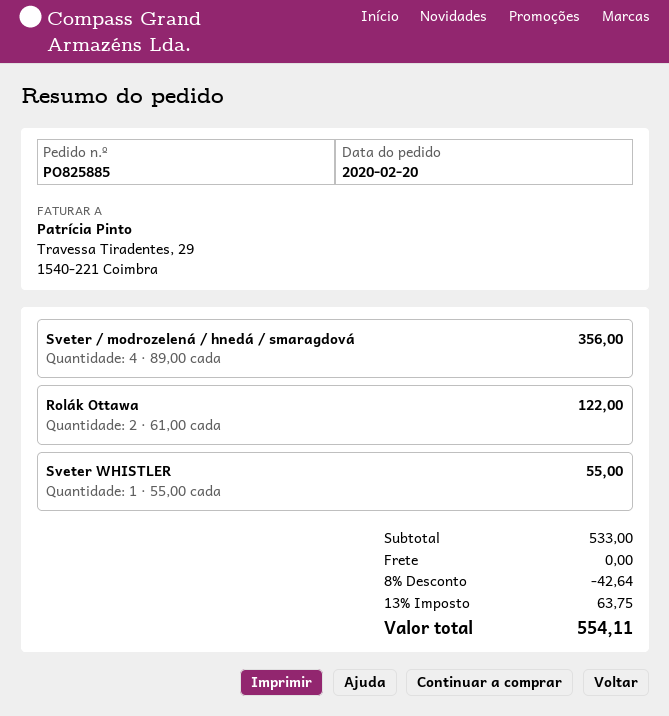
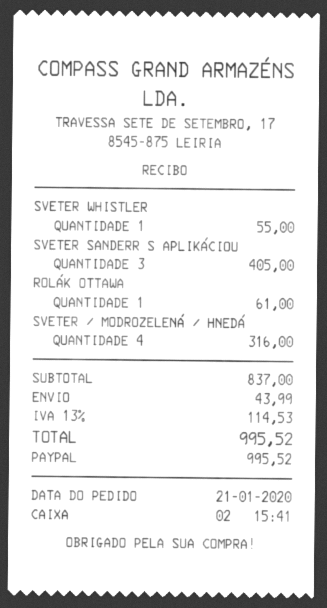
order date: 2020-02-20 -> 2020-01-21
Sveter / modrozelená / hnedá / smaragdová: 4 for 356.00 -> 4 for 316.00
Rolák Ottawa: 2 for 122.00 -> 1 for 61.00
SVETER SANDERR S APLIKÁCIOU: none -> 3 for 405.00
subtotal: 533.00 -> 837.00
discount: 8% = 42.64 -> none
shipping: 0.00 -> 43.99
tax: 13% = 63.75 -> 13% = 114.53
total: 554.11 -> 995.52

